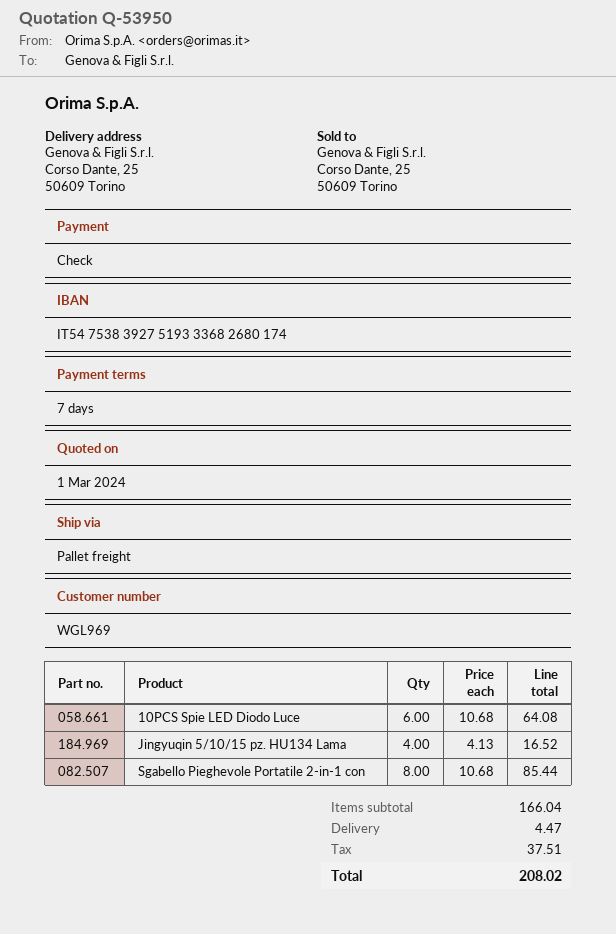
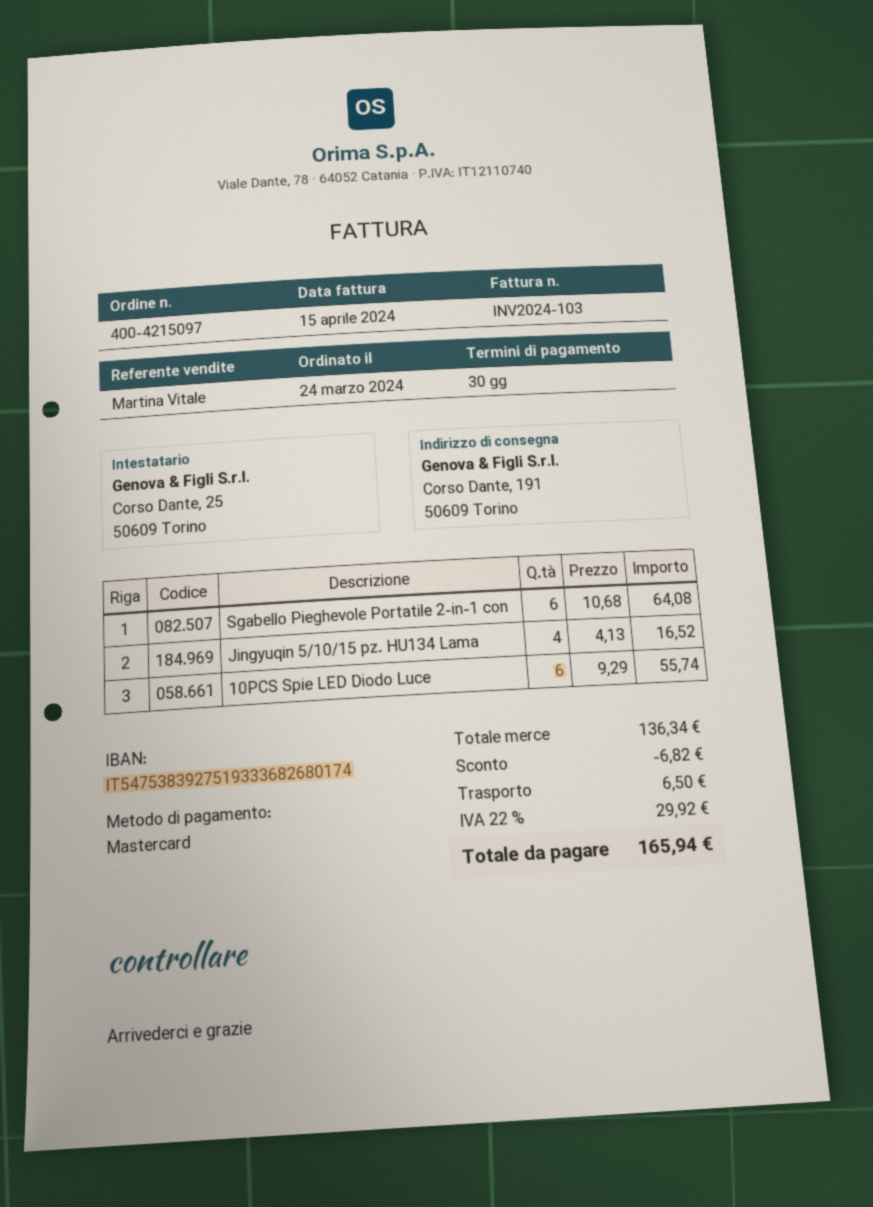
payment terms: 7 days -> 30 days
payment method: cheque -> Mastercard
ship to: Corso Dante, 25, 50609 Torino -> Corso Dante, 191, 50609 Torino
10PCS Spie LED Diodo Luce: 6 x 10.68 = 64.08 -> 6 x 9.29 = 55.74
Sgabello Pieghevole Portatile 2-in-1 con: 8 x 10.68 = 85.44 -> 6 x 10.68 = 64.08
subtotal: 166.04 -> 136.34
discount: none -> 6.82
shipping: 4.47 -> 6.50
tax: 37.51 -> 29.92
total: 208.02 -> 165.94

